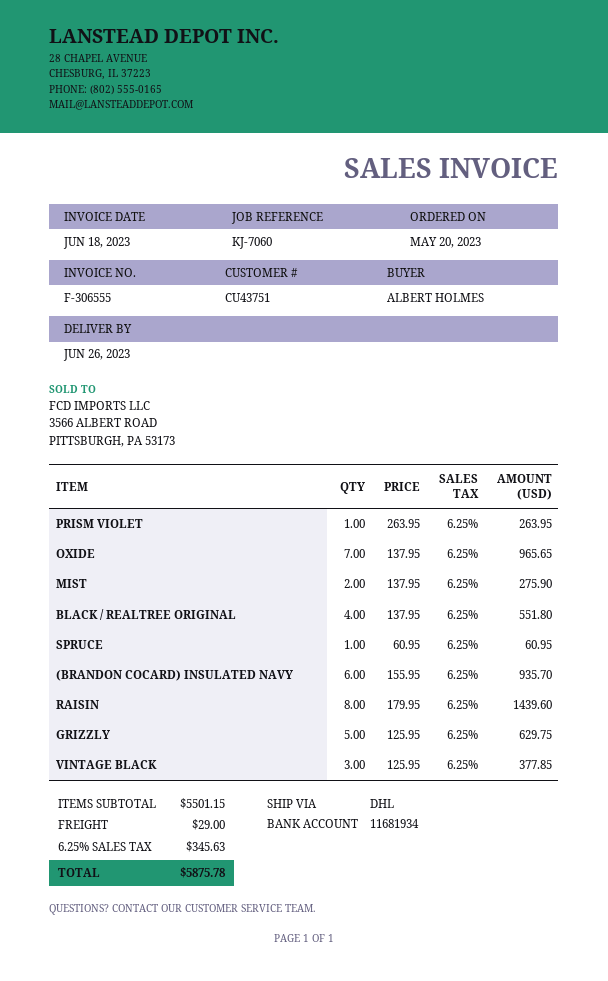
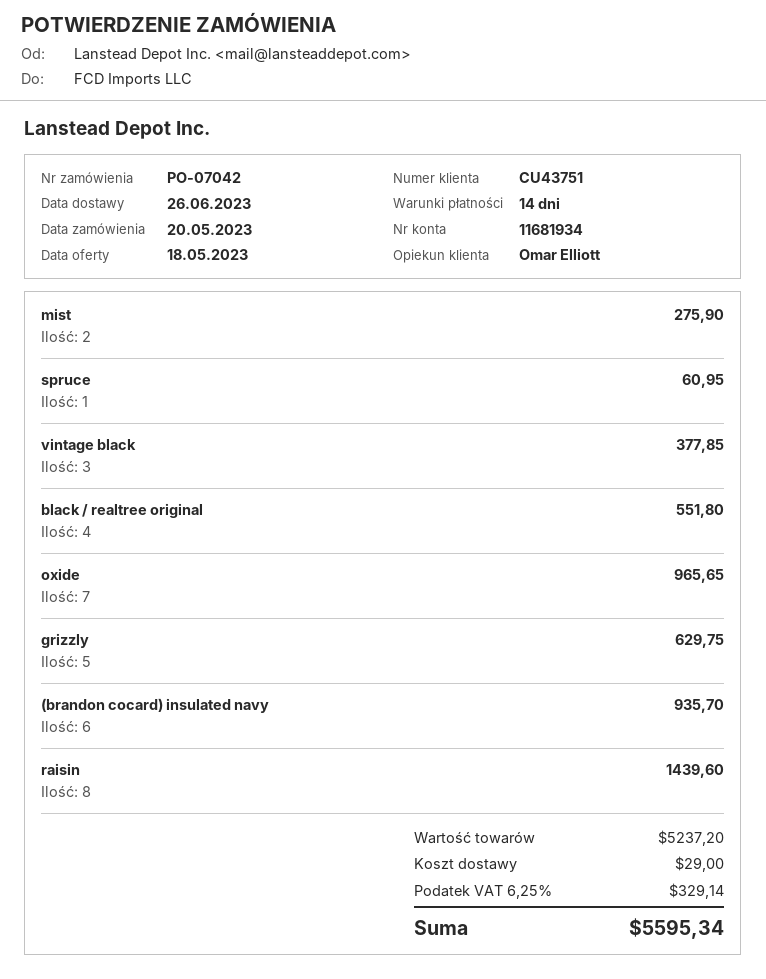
PRISM VIOLET: 1 for 263.95 -> none
subtotal: 5501.15 -> 5237.20
tax: 6.25% = 345.63 -> 6.25% = 329.14
total: 5875.78 -> 5595.34

